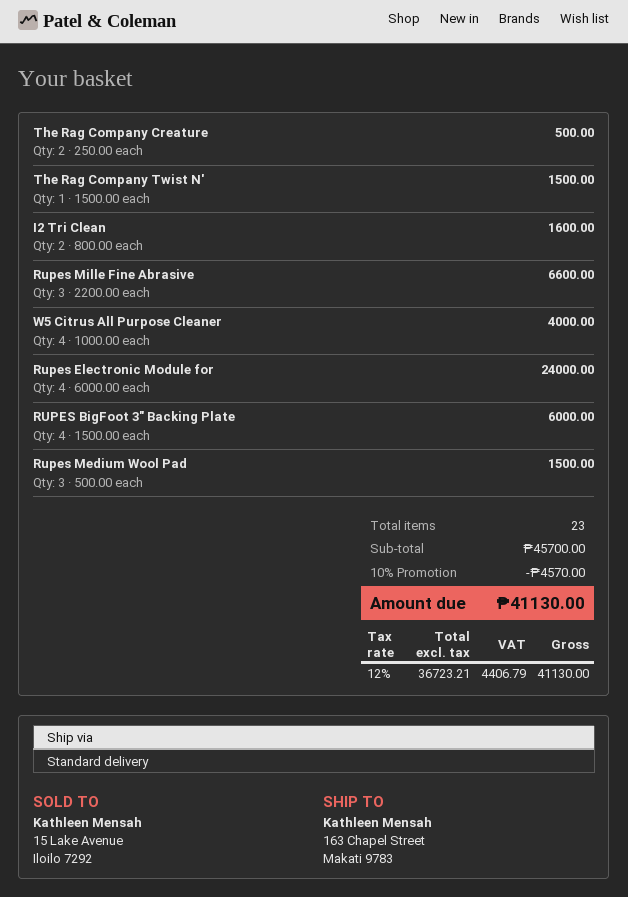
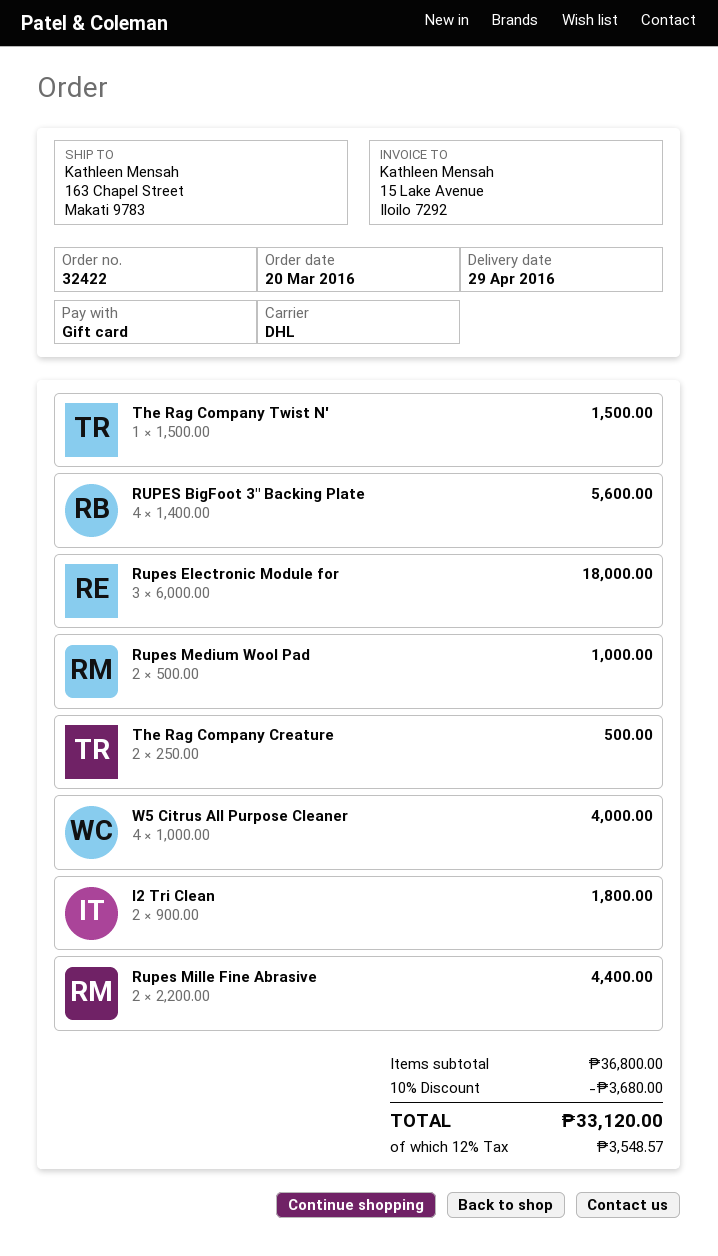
shipping method: standard -> DHL
I2 Tri Clean: 2 x 800.00 = 1600.00 -> 2 x 900.00 = 1800.00
Rupes Mille Fine Abrasive: 3 x 2200.00 = 6600.00 -> 2 x 2200.00 = 4400.00
Rupes Electronic Module for: 4 x 6000.00 = 24000.00 -> 3 x 6000.00 = 18000.00
RUPES BigFoot 3" Backing Plate: 4 x 1500.00 = 6000.00 -> 4 x 1400.00 = 5600.00
Rupes Medium Wool Pad: 3 x 500.00 = 1500.00 -> 2 x 500.00 = 1000.00
subtotal: 45700.00 -> 36800.00
discount: 10% = 4570.00 -> 10% = 3680.00
tax: 12% = 4406.79 -> 12% = 3548.57
total: 41130.00 -> 33120.00

